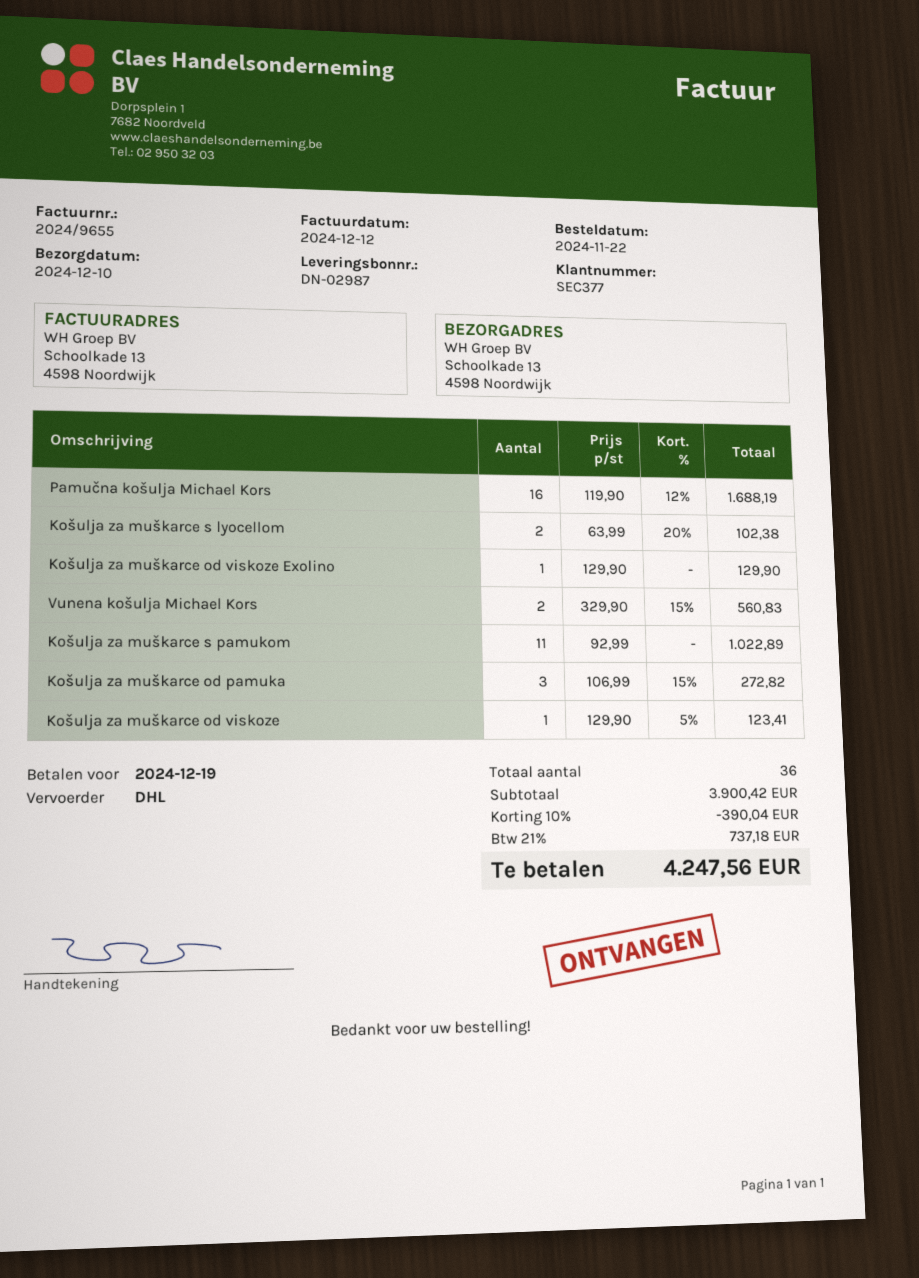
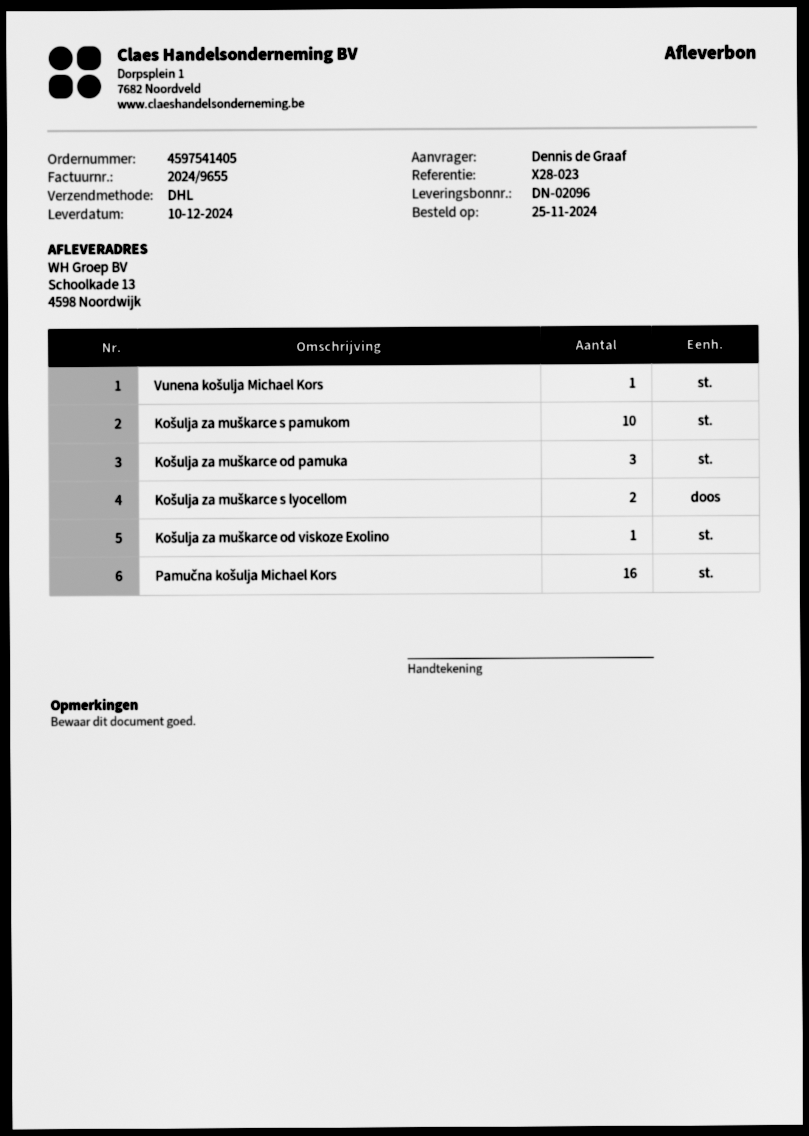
order date: 2024-11-22 -> 2024-11-25
delivery note number: DN-02987 -> DN-02096
Vunena košulja Michael Kors: 2 -> 1
Košulja za muškarce s pamukom: 11 -> 10
Košulja za muškarce od viskoze: 1 -> none

